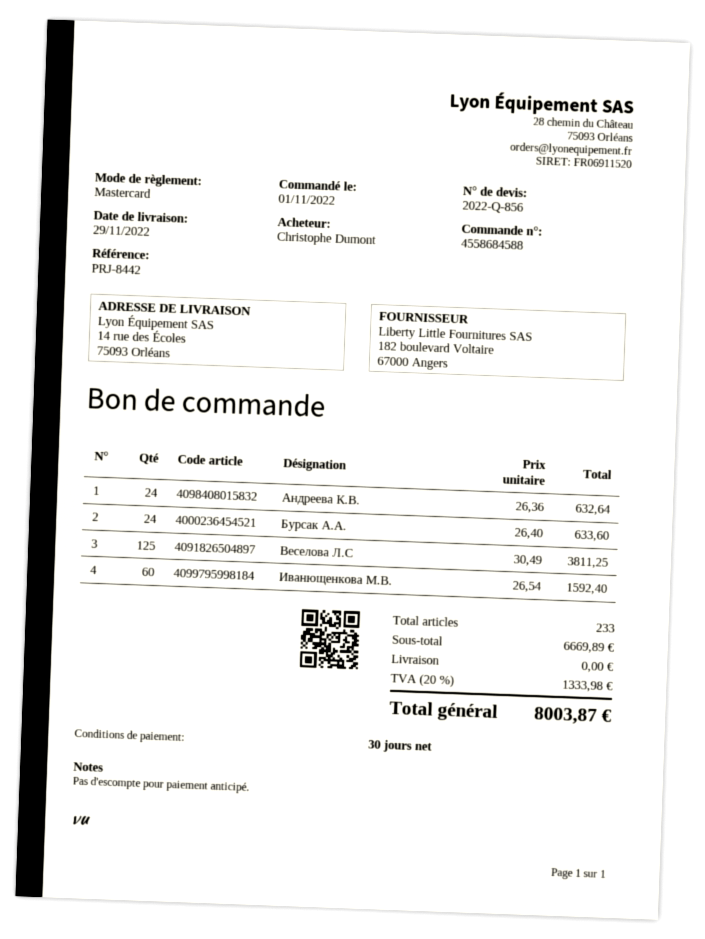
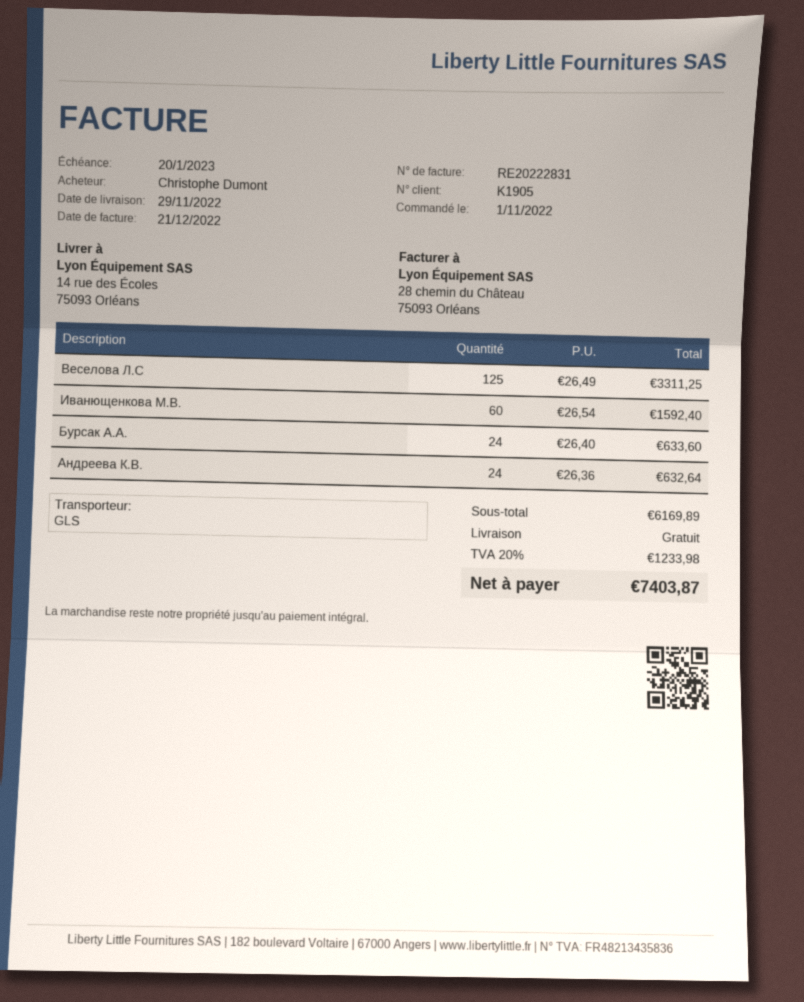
Веселова Л.С: 125 x 30.49 = 3811.25 -> 125 x 26.49 = 3311.25
subtotal: 6669.89 -> 6169.89
tax: 20% = 1333.98 -> 20% = 1233.98
total: 8003.87 -> 7403.87

